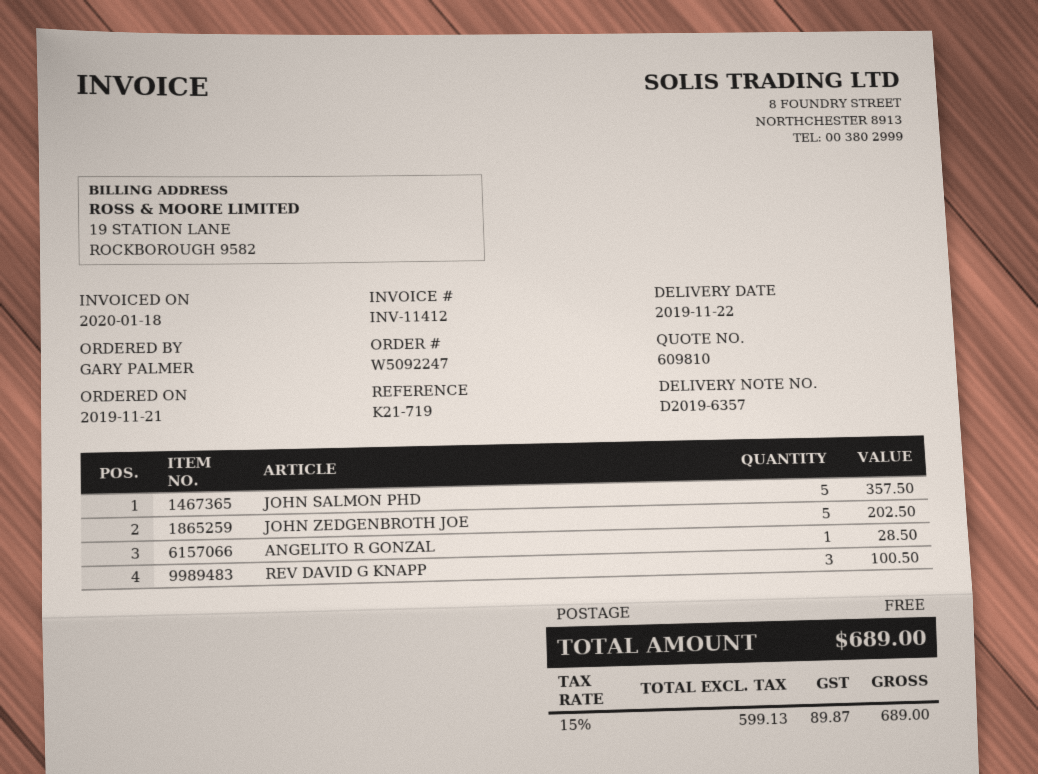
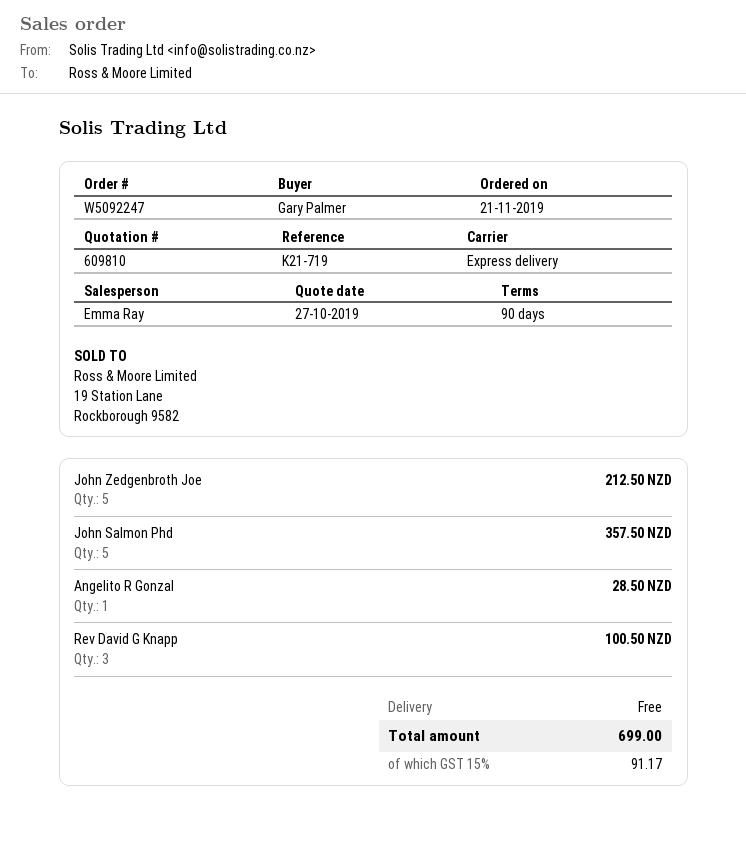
JOHN ZEDGENBROTH JOE: 5 for 202.50 -> 5 for 212.50
tax: 15% = 89.87 -> 15% = 91.17
total: 689.00 -> 699.00

